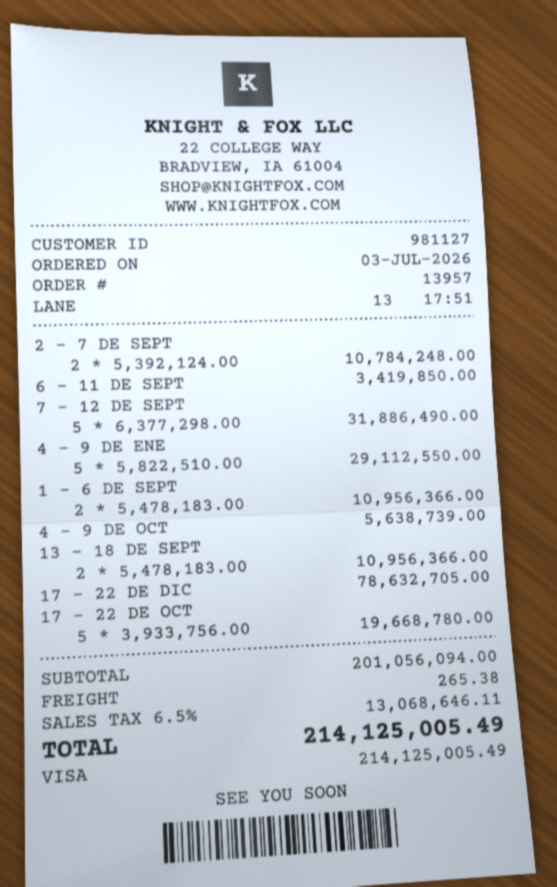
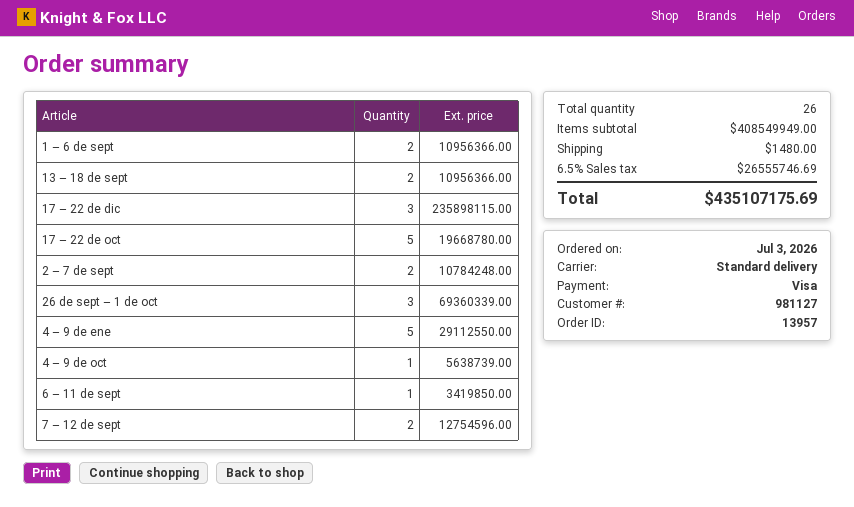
7 – 12 DE SEPT: 5 for 31886490.00 -> 2 for 12754596.00
17 – 22 DE DIC: 1 for 78632705.00 -> 3 for 235898115.00
26 de sept – 1 de oct: none -> 3 for 69360339.00
subtotal: 201056094.00 -> 408549949.00
shipping: 265.38 -> 1480.00
tax: 6.5% = 13068646.11 -> 6.5% = 26555746.69
total: 214125005.49 -> 435107175.69

